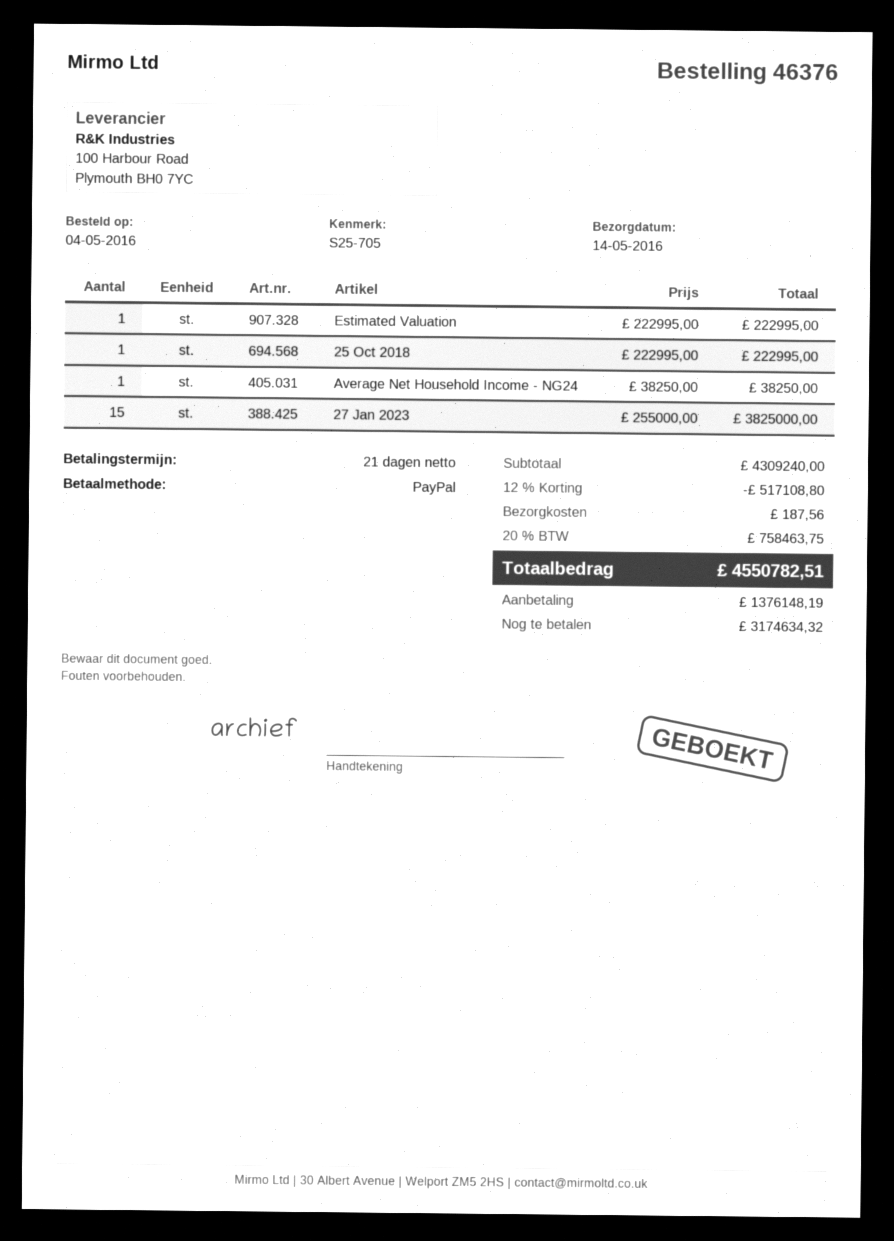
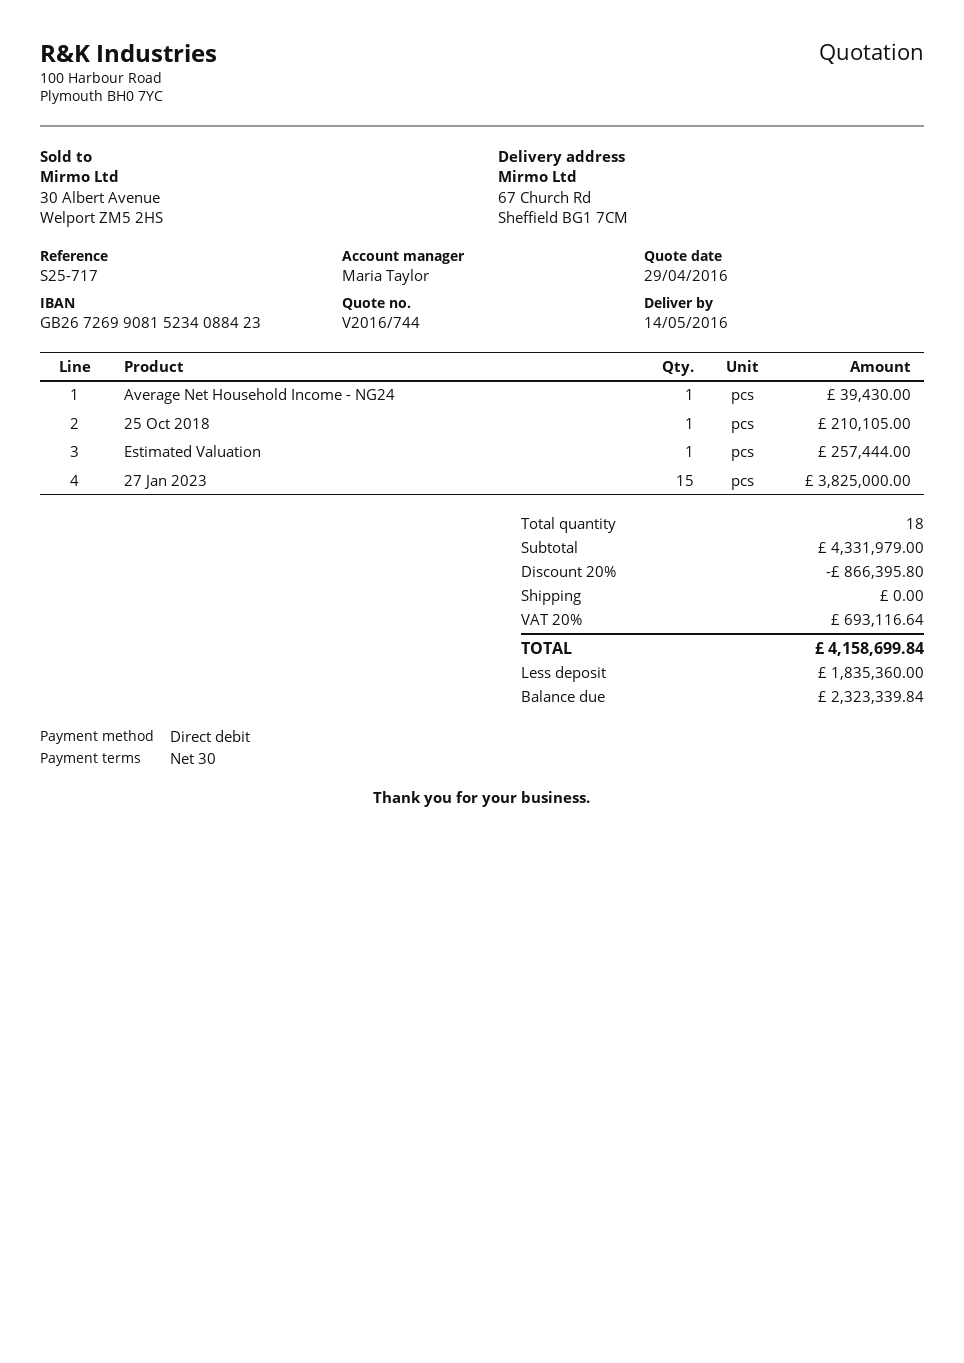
payment terms: 21 days -> 30 days
reference: S25-705 -> S25-717
payment method: PayPal -> direct debit
Estimated Valuation: 1 for 222995.00 -> 1 for 257444.00
25 Oct 2018: 1 for 222995.00 -> 1 for 210105.00
Average Net Household Income - NG24: 1 for 38250.00 -> 1 for 39430.00
subtotal: 4309240.00 -> 4331979.00
discount: 12% = 517108.80 -> 20% = 866395.80
shipping: 187.56 -> 0.00
tax: 20% = 758463.75 -> 20% = 693116.64
total: 4550782.51 -> 4158699.84
deposit: 1376148.19 -> 1835360.00
balance: 3174634.32 -> 2323339.84

